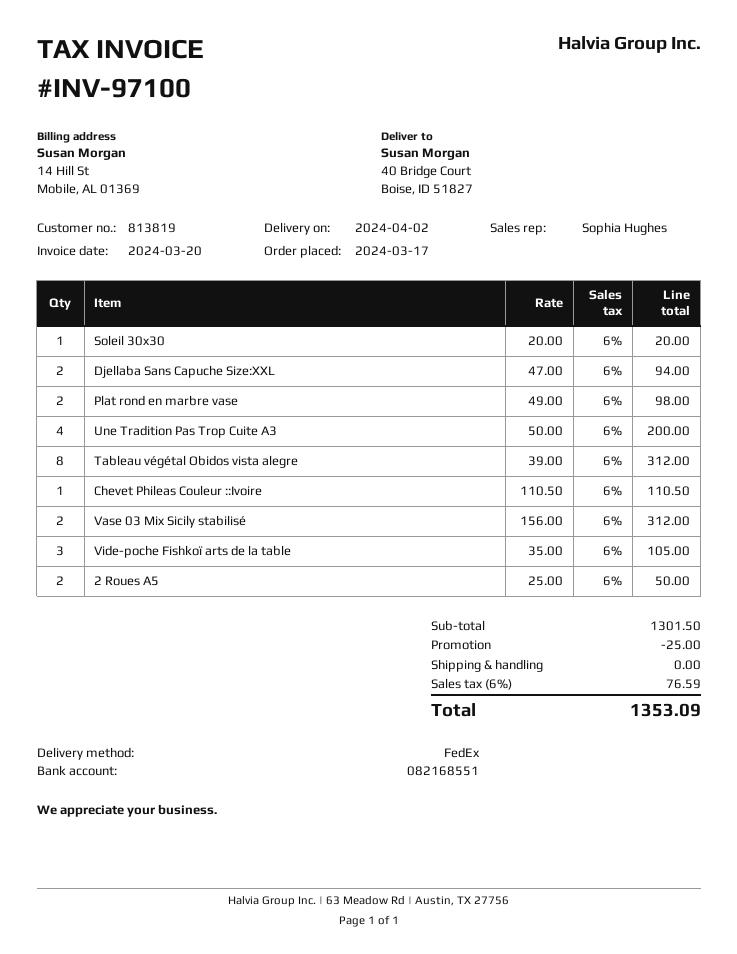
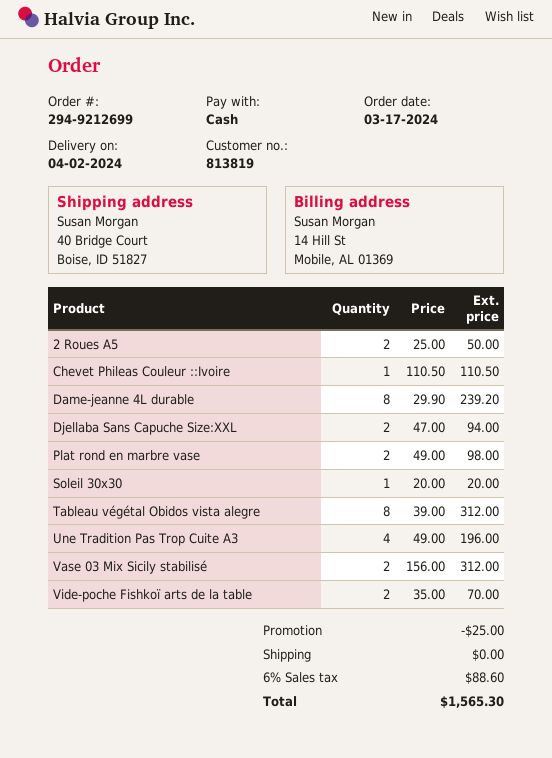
Une Tradition Pas Trop Cuite A3: 4 x 50.00 = 200.00 -> 4 x 49.00 = 196.00
Vide-poche Fishkoï arts de la table: 3 x 35.00 = 105.00 -> 2 x 35.00 = 70.00
Dame-jeanne 4L durable: none -> 8 x 29.90 = 239.20
tax: 6% = 76.59 -> 6% = 88.60
total: 1353.09 -> 1565.30

